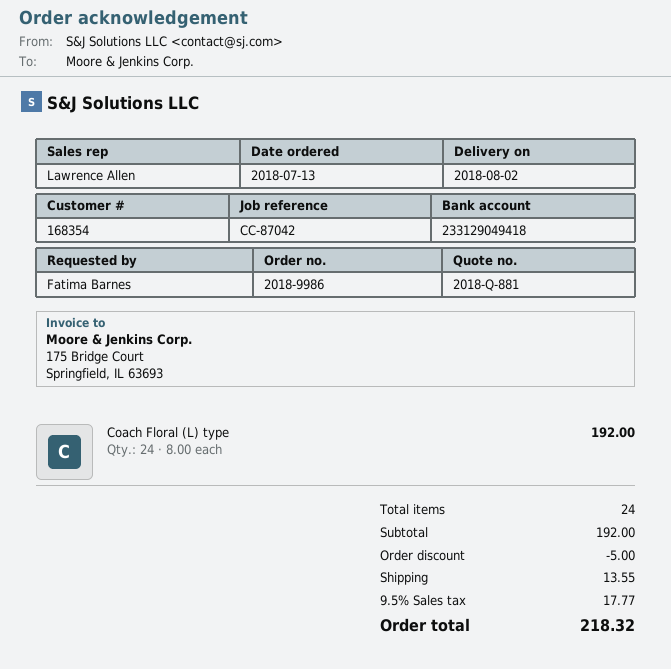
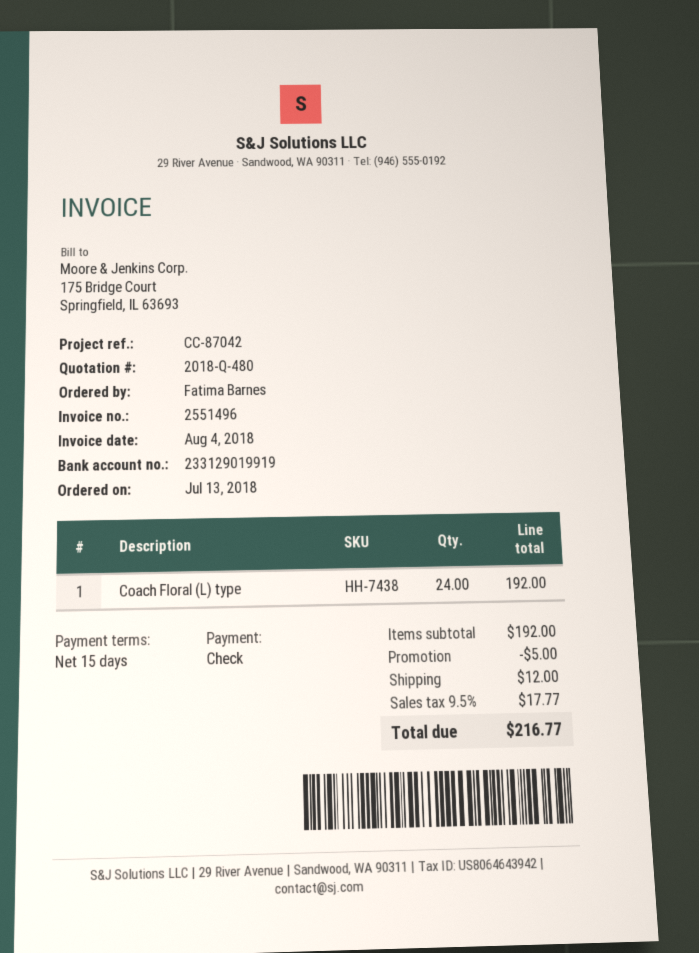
quote number: 2018-Q-881 -> 2018-Q-480
bank account: 233129049418 -> 233129019919
shipping: 13.55 -> 12.00
total: 218.32 -> 216.77

